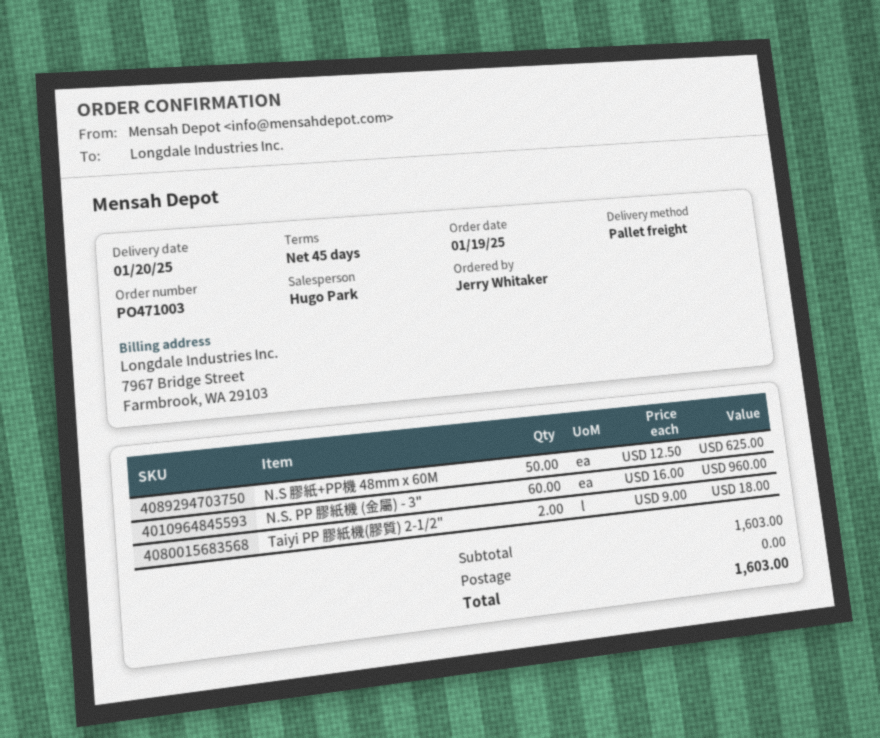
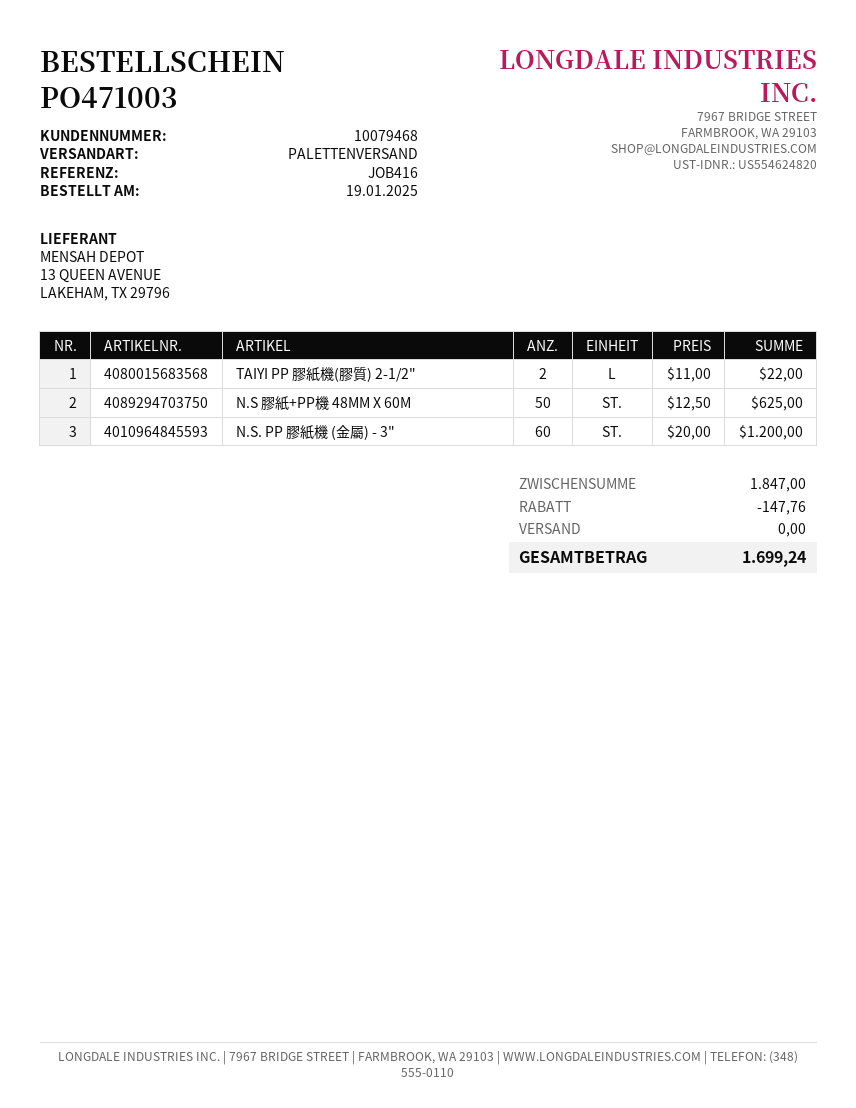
N.S. PP 膠紙機 (金屬) - 3": 60 x 16.00 = 960.00 -> 60 x 20.00 = 1200.00
Taiyi PP 膠紙機(膠質) 2-1/2": 2 x 9.00 = 18.00 -> 2 x 11.00 = 22.00
subtotal: 1603.00 -> 1847.00
discount: none -> 147.76
total: 1603.00 -> 1699.24

